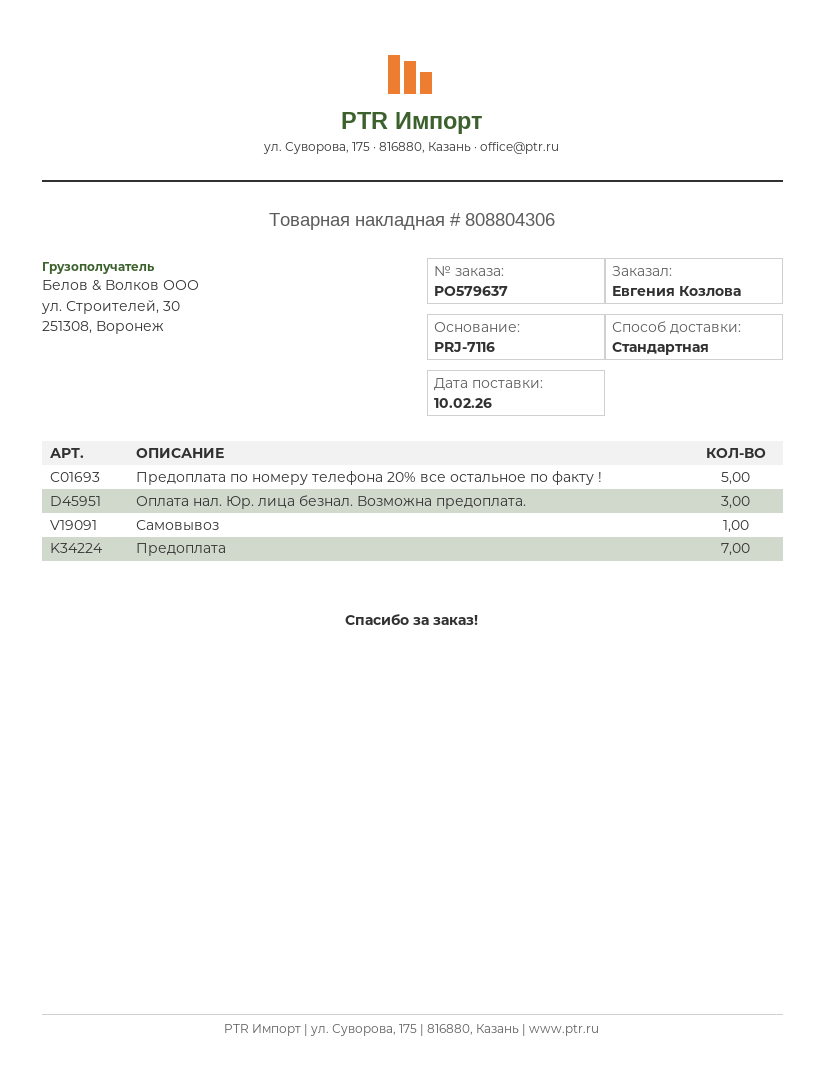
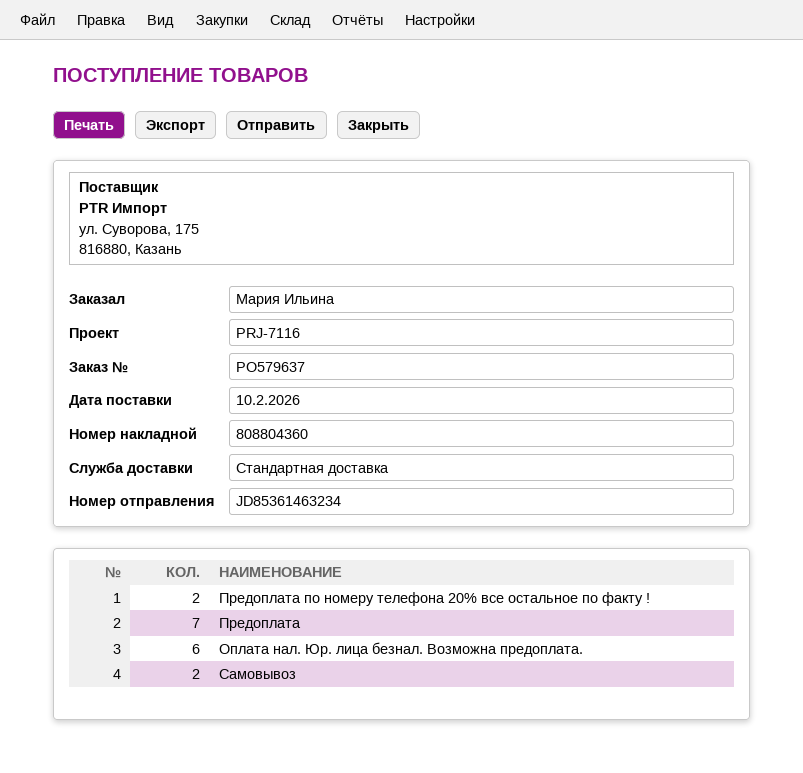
delivery note number: 808804306 -> 808804360
ordered by: Евгения Козлова -> Мария Ильина
Предоплата по номеру телефона 20% все остальное по факту !: 5 -> 2
Оплата нал. Юр. лица безнал. Возможна предоплата.: 3 -> 6
Самовывоз: 1 -> 2

